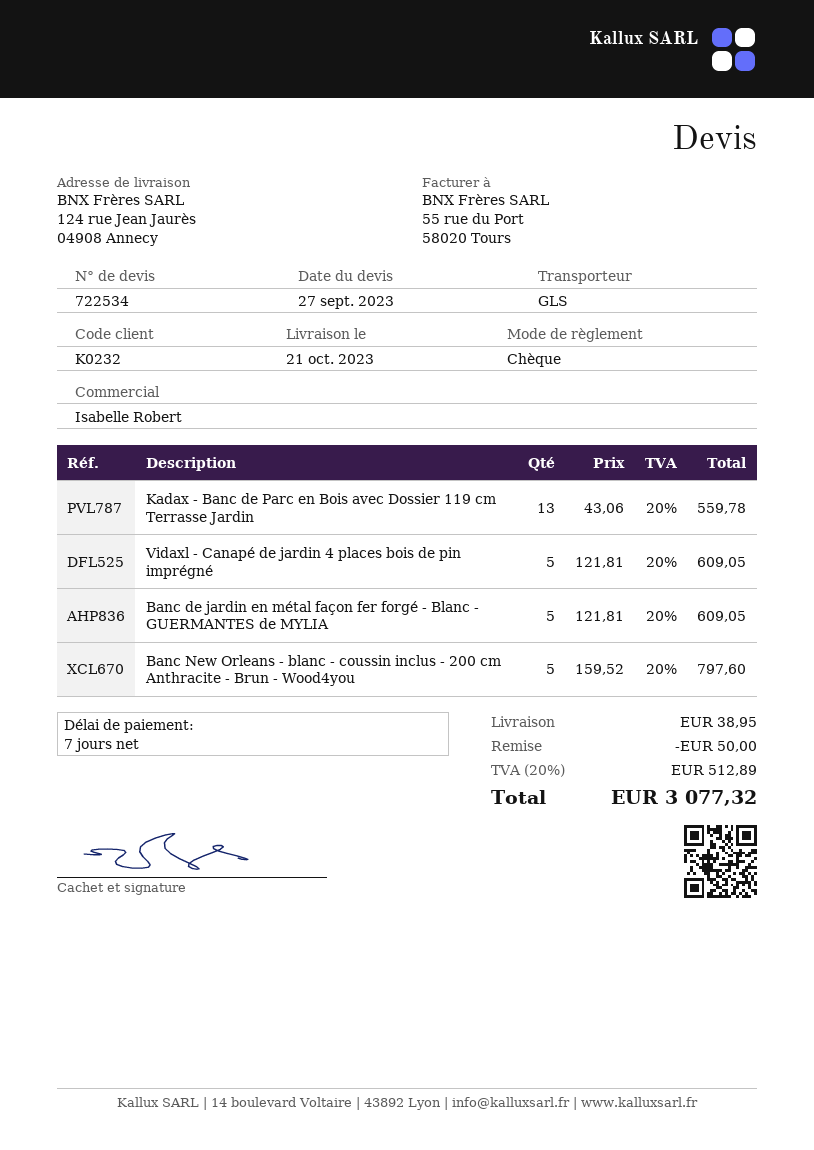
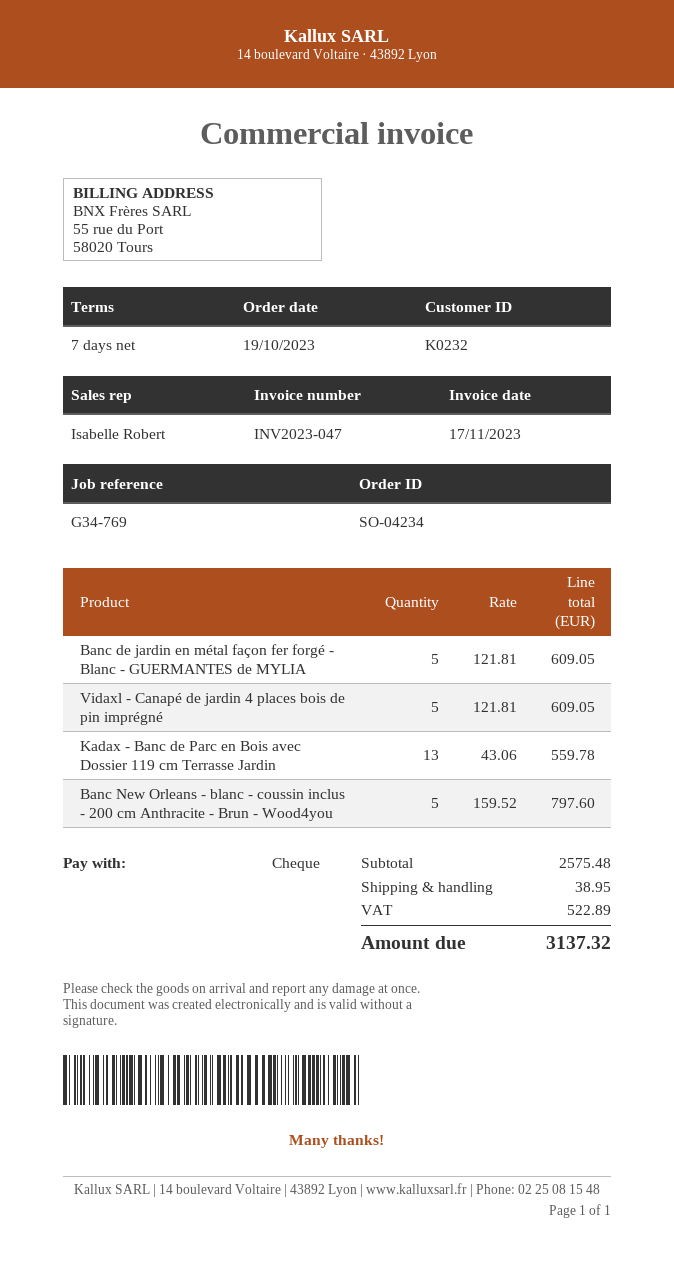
discount: 50.00 -> none
tax: 512.89 -> 522.89
total: 3077.32 -> 3137.32

